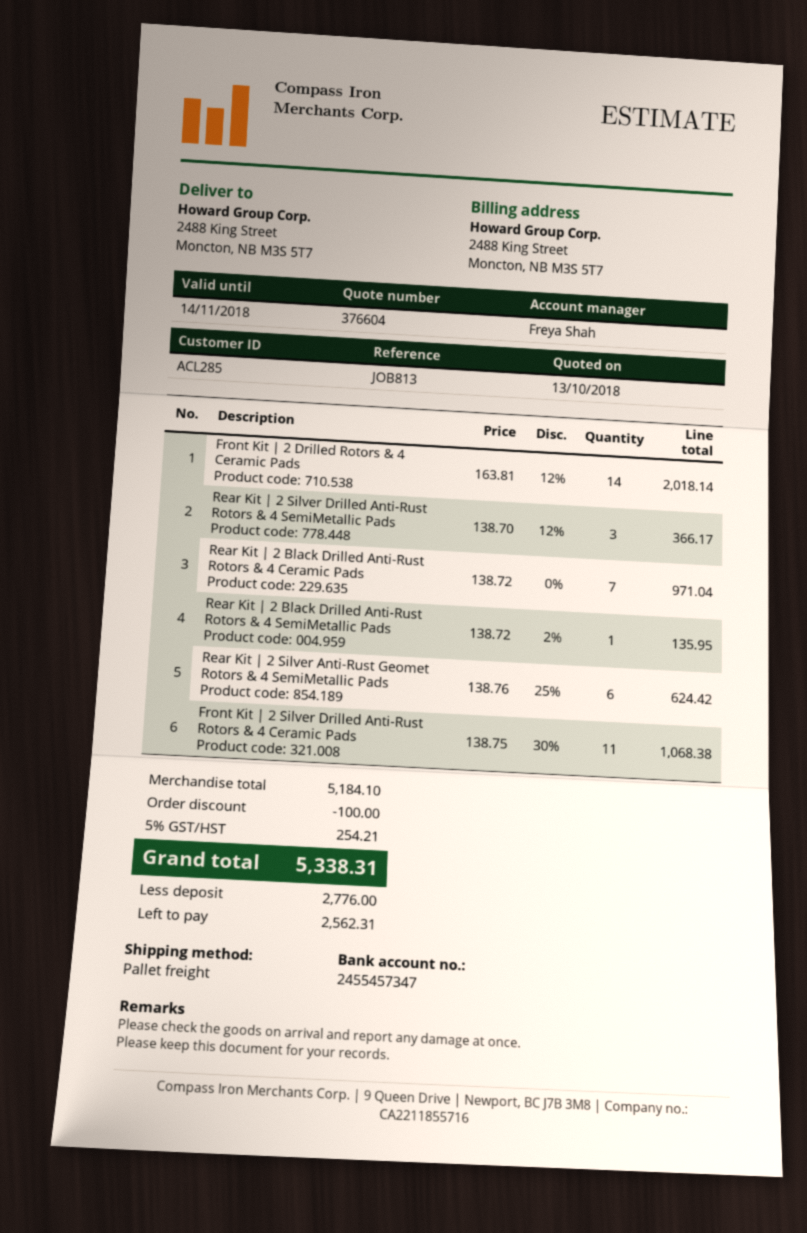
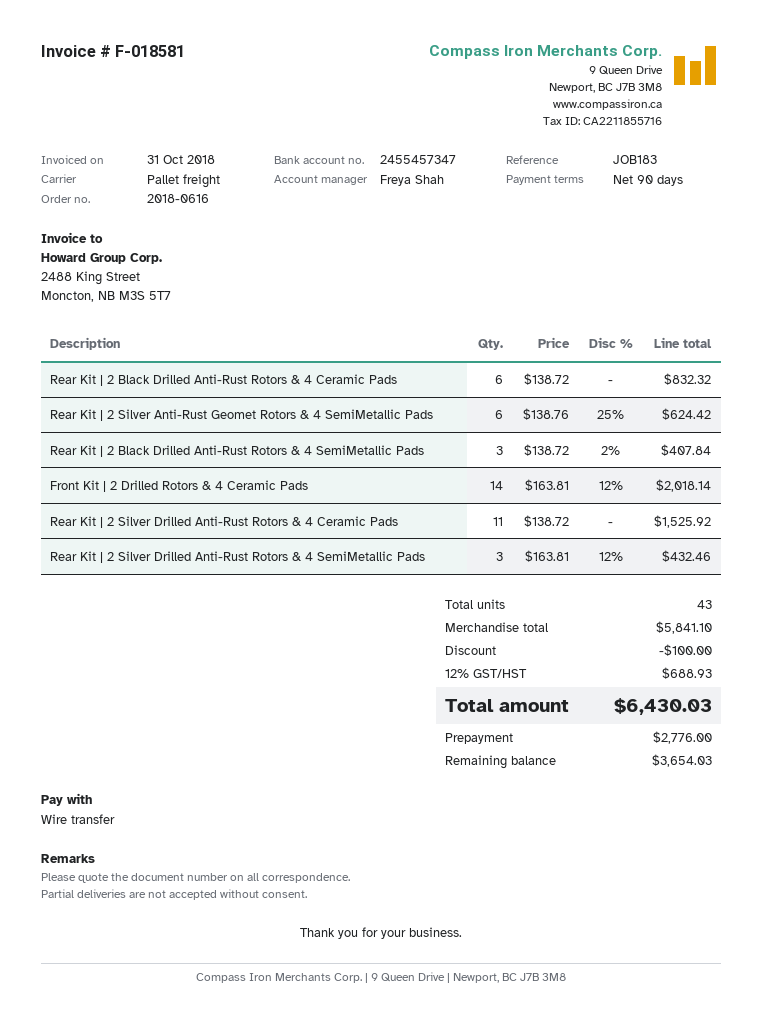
reference: JOB813 -> JOB183
Rear Kit | 2 Silver Drilled Anti-Rust Rotors & 4 SemiMetallic Pads: 3 x 138.70 - 12% = 366.17 -> 3 x 163.81 - 12% = 432.46
Rear Kit | 2 Black Drilled Anti-Rust Rotors & 4 Ceramic Pads: 7 x 138.72 = 971.04 -> 6 x 138.72 = 832.32
Rear Kit | 2 Black Drilled Anti-Rust Rotors & 4 SemiMetallic Pads: 1 x 138.72 - 2% = 135.95 -> 3 x 138.72 - 2% = 407.84
Front Kit | 2 Silver Drilled Anti-Rust Rotors & 4 Ceramic Pads: 11 x 138.75 - 30% = 1068.38 -> none
Rear Kit | 2 Silver Drilled Anti-Rust Rotors & 4 Ceramic Pads: none -> 11 x 138.72 = 1525.92
subtotal: 5184.10 -> 5841.10
tax: 5% = 254.21 -> 12% = 688.93
total: 5338.31 -> 6430.03
balance: 2562.31 -> 3654.03

